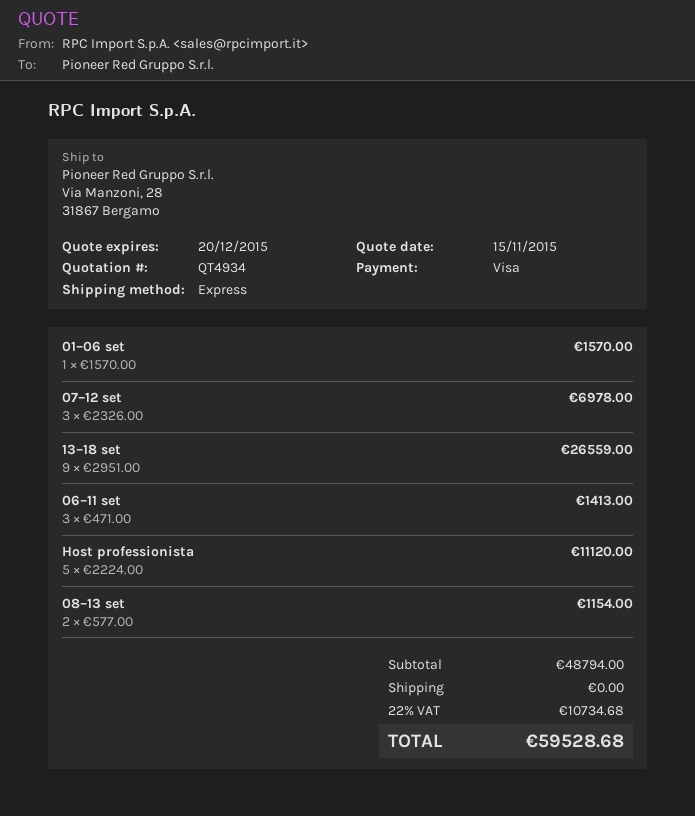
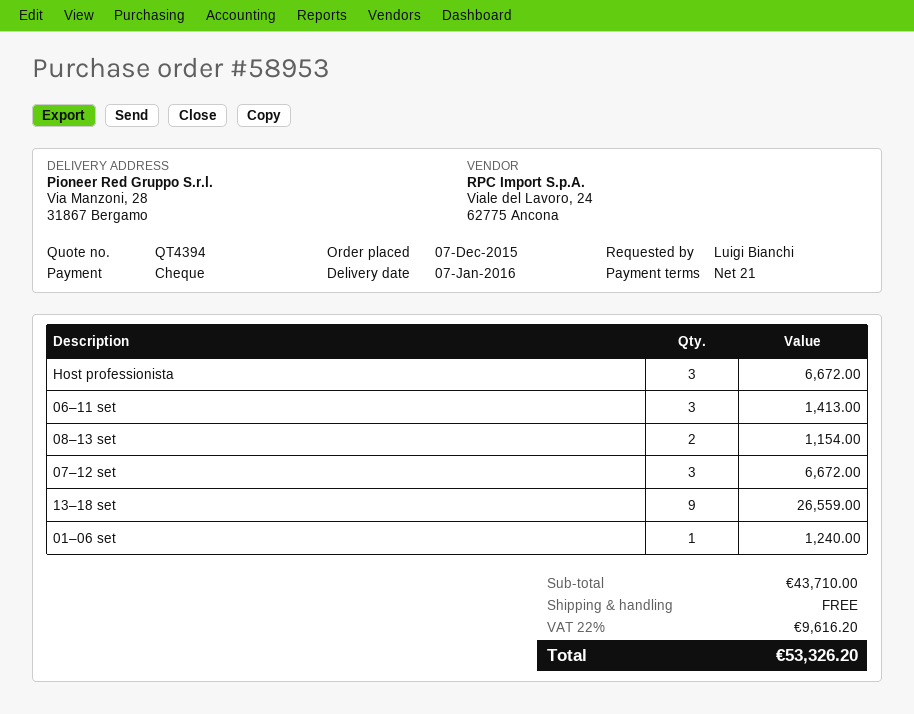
quote number: QT4934 -> QT4394
payment method: Visa -> cheque
01–06 set: 1 for 1570.00 -> 1 for 1240.00
07–12 set: 3 for 6978.00 -> 3 for 6672.00
Host professionista: 5 for 11120.00 -> 3 for 6672.00
subtotal: 48794.00 -> 43710.00
tax: 22% = 10734.68 -> 22% = 9616.20
total: 59528.68 -> 53326.20

